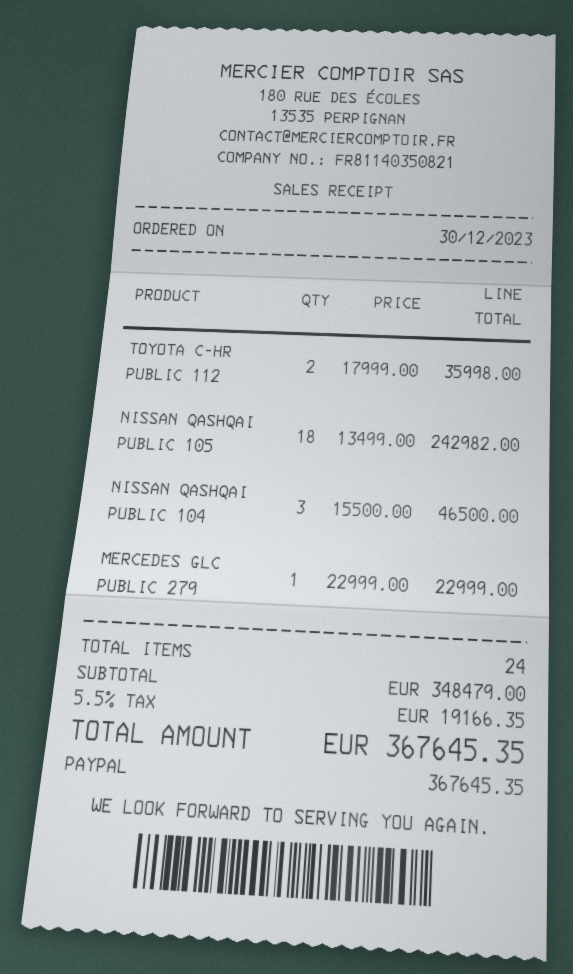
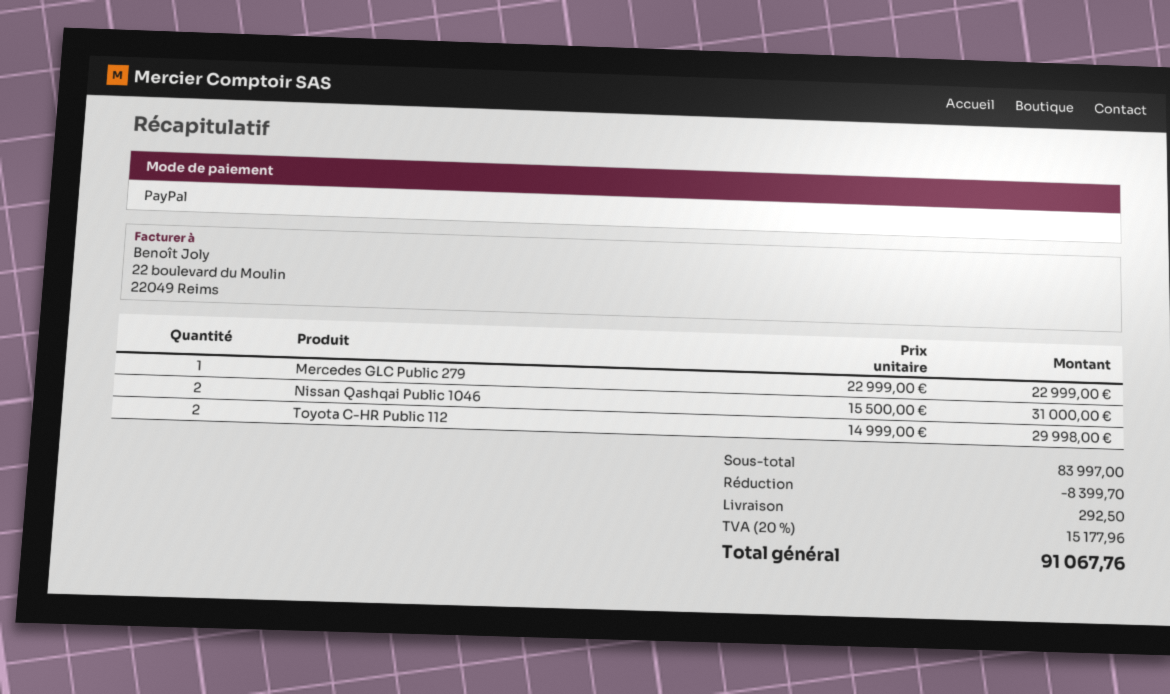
TOYOTA C-HR PUBLIC 112: 2 x 17999.00 = 35998.00 -> 2 x 14999.00 = 29998.00
NISSAN QASHQAI PUBLIC 105: 18 x 13499.00 = 242982.00 -> none
NISSAN QASHQAI PUBLIC 104: 3 x 15500.00 = 46500.00 -> 2 x 15500.00 = 31000.00
subtotal: 348479.00 -> 83997.00
discount: none -> 8399.70
shipping: none -> 292.50
tax: 5.5% = 19166.35 -> 20% = 15177.96
total: 367645.35 -> 91067.76

